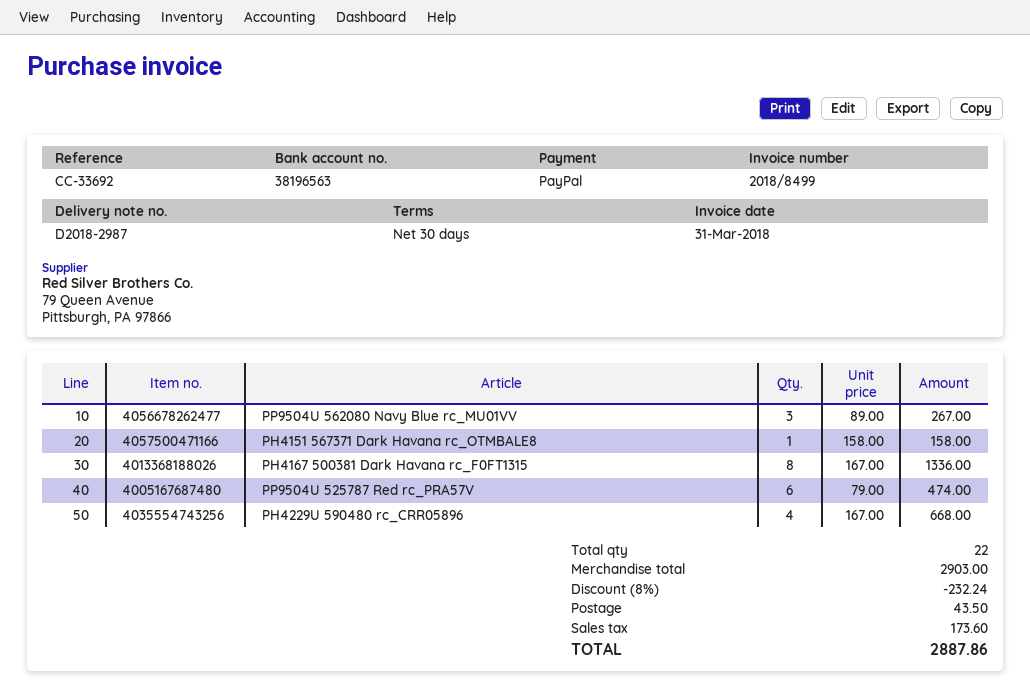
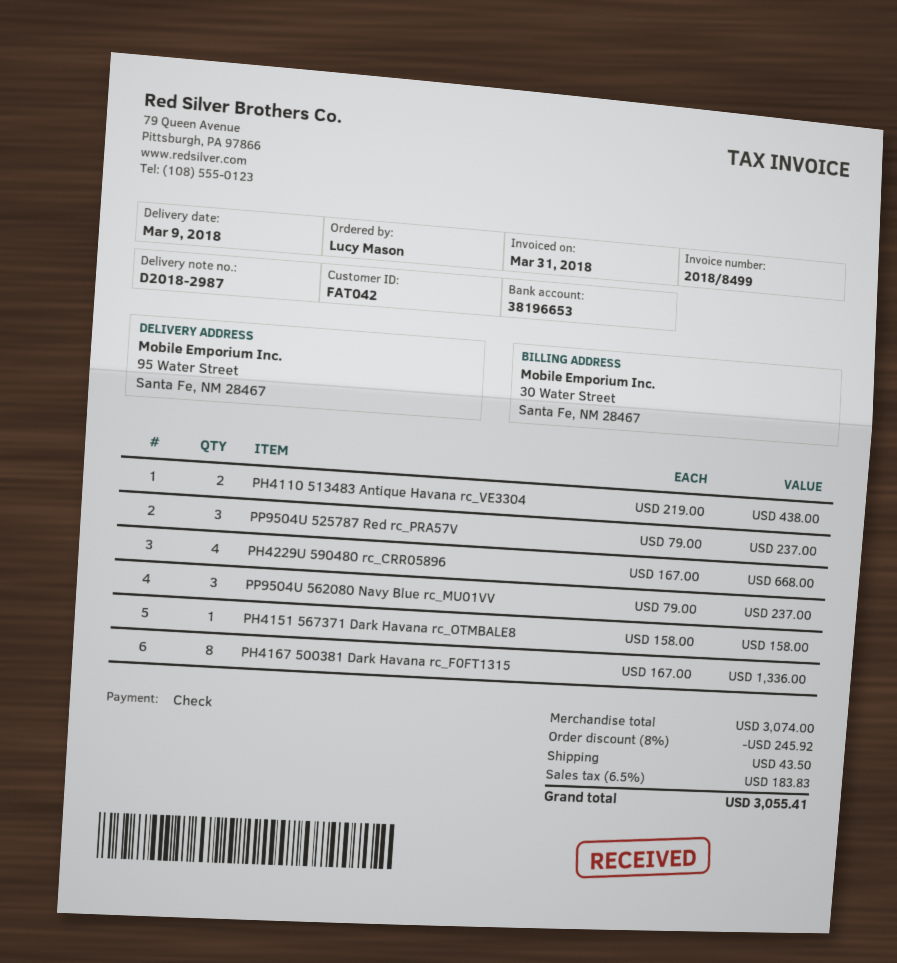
payment method: PayPal -> cheque
bank account: 38196563 -> 38196653
PP9504U 562080 Navy Blue rc_MU01VV: 3 x 89.00 = 267.00 -> 3 x 79.00 = 237.00
PP9504U 525787 Red rc_PRA57V: 6 x 79.00 = 474.00 -> 3 x 79.00 = 237.00
PH4110 513483 Antique Havana rc_VE3304: none -> 2 x 219.00 = 438.00
subtotal: 2903.00 -> 3074.00
discount: 8% = 232.24 -> 8% = 245.92
tax: 173.60 -> 183.83
total: 2887.86 -> 3055.41

